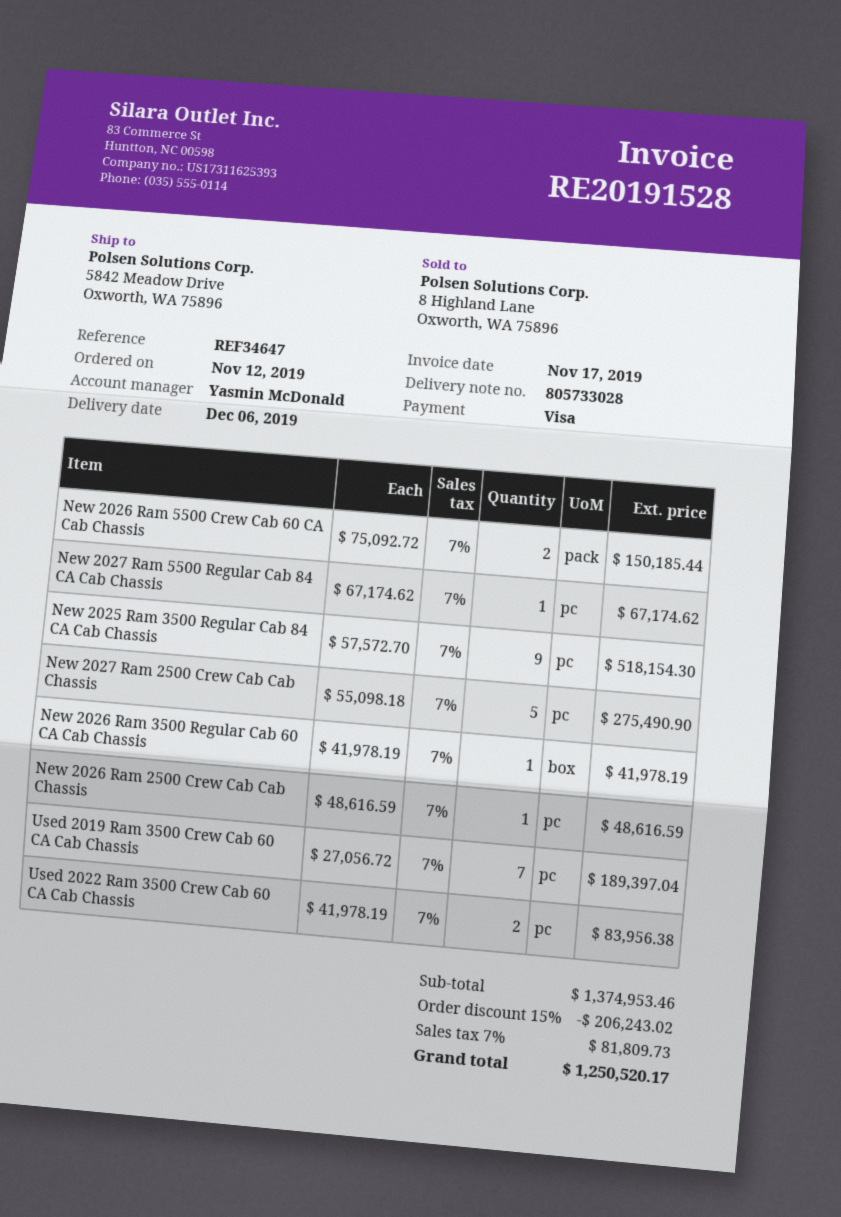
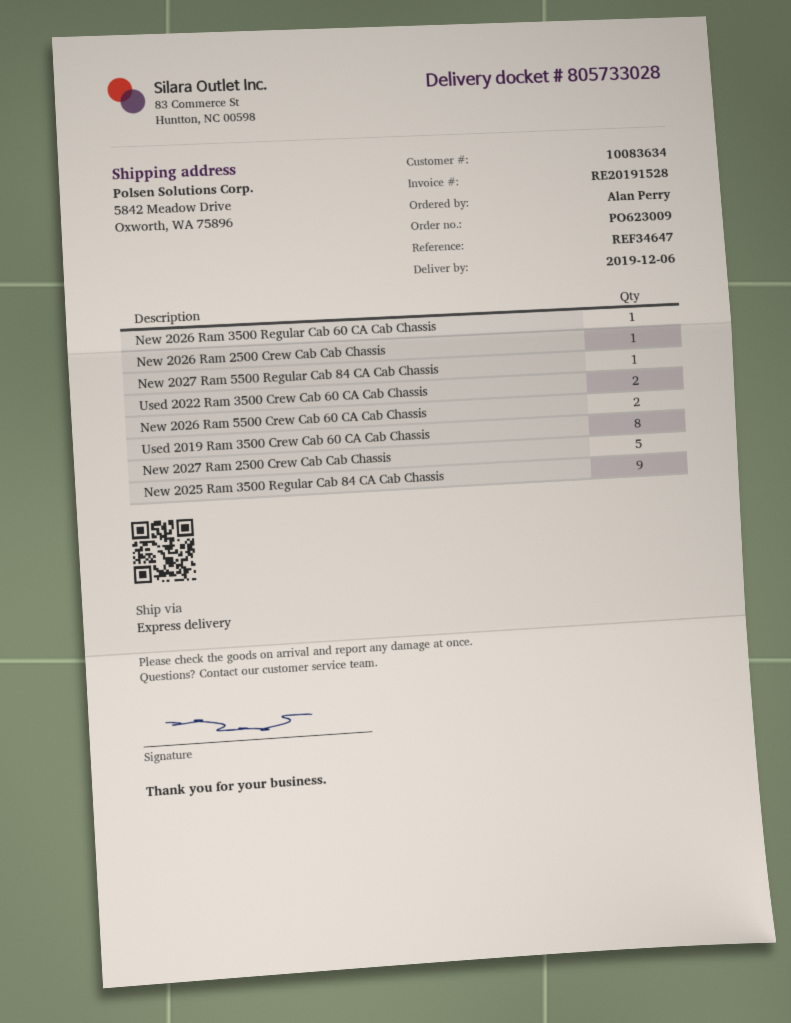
Used 2019 Ram 3500 Crew Cab 60 CA Cab Chassis: 7 -> 8

